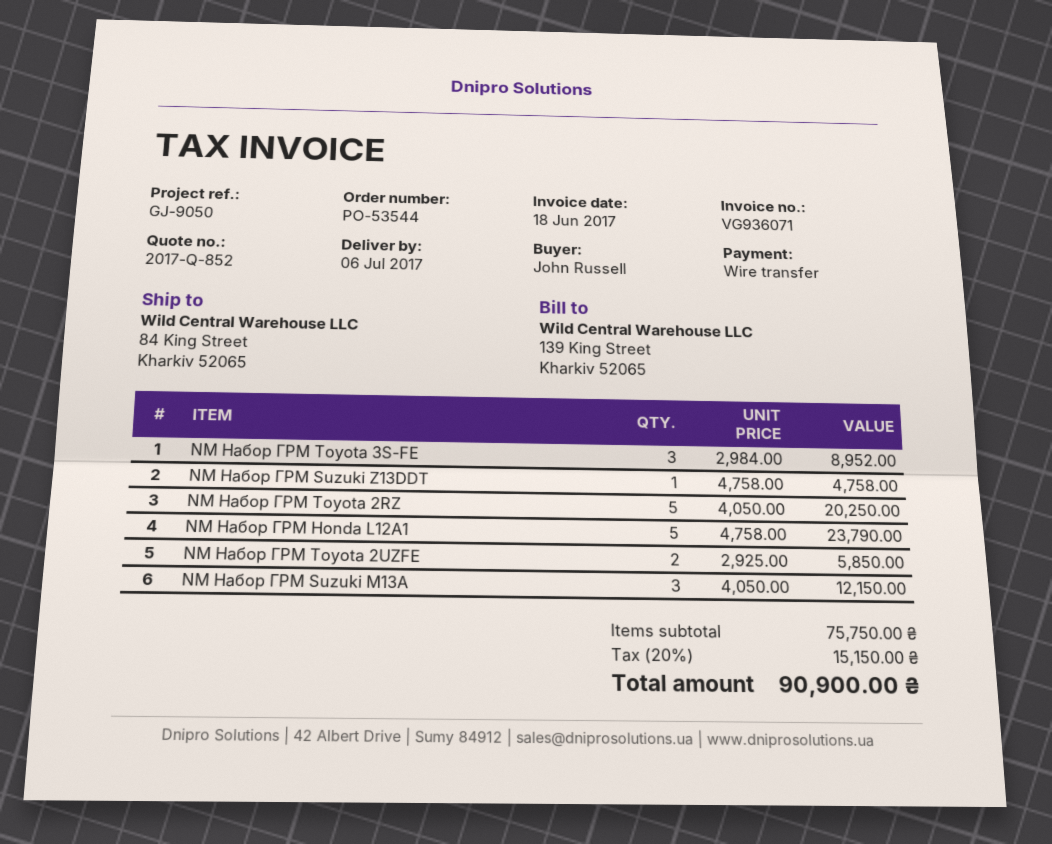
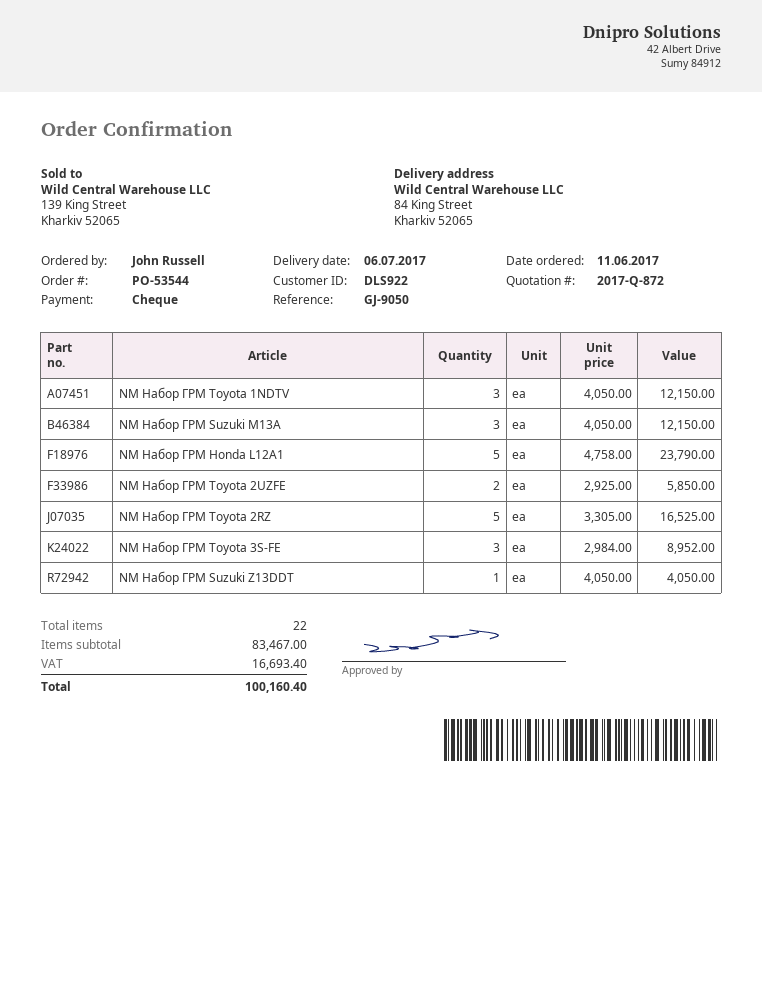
quote number: 2017-Q-852 -> 2017-Q-872
payment method: bank transfer -> cheque
NM Набор ГРМ Suzuki Z13DDT: 1 x 4758.00 = 4758.00 -> 1 x 4050.00 = 4050.00
NM Набор ГРМ Toyota 2RZ: 5 x 4050.00 = 20250.00 -> 5 x 3305.00 = 16525.00
NM Набор ГРМ Toyota 1NDTV: none -> 3 x 4050.00 = 12150.00
subtotal: 75750.00 -> 83467.00
tax: 15150.00 -> 16693.40
total: 90900.00 -> 100160.40

